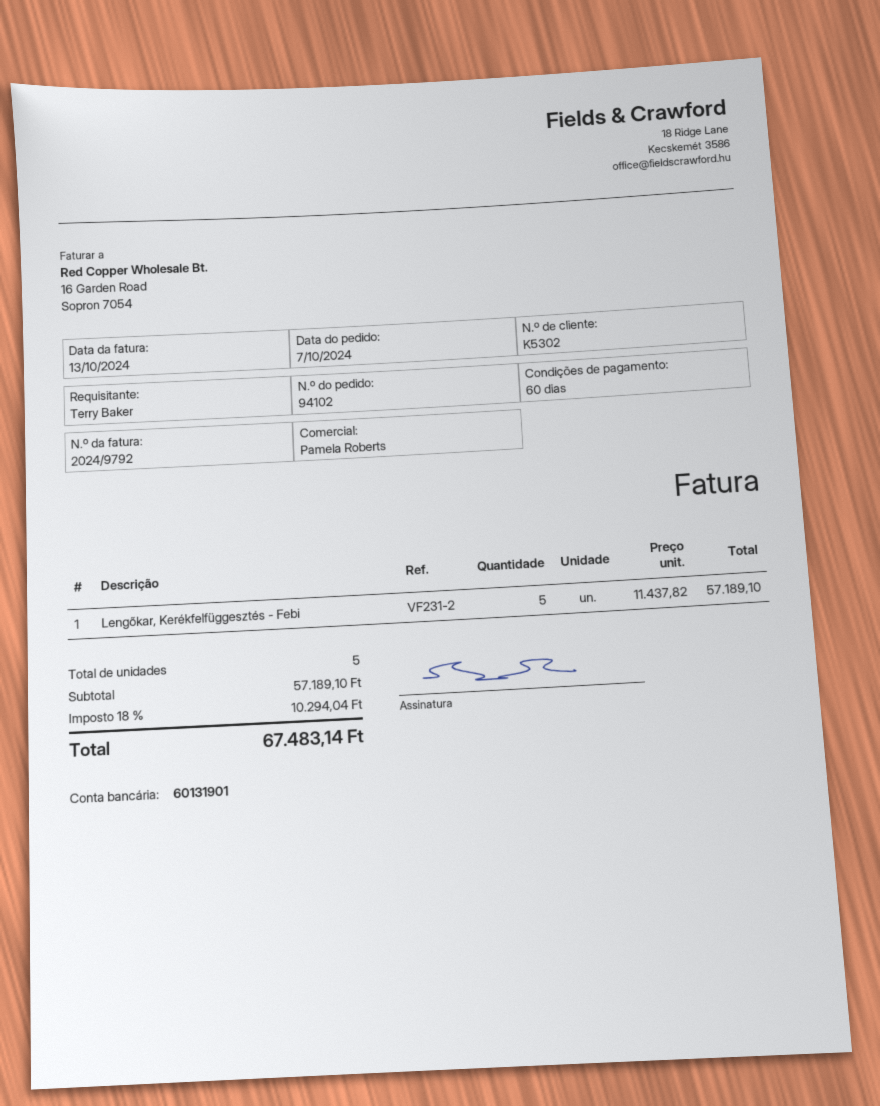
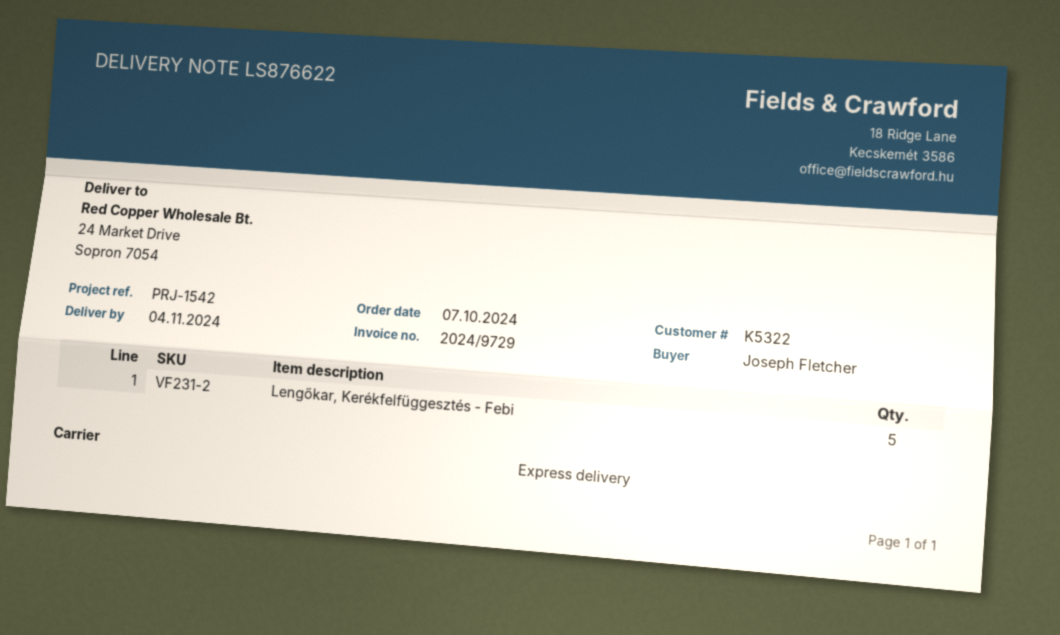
invoice number: 2024/9792 -> 2024/9729
customer number: K5302 -> K5322
ordered by: Terry Baker -> Joseph Fletcher

